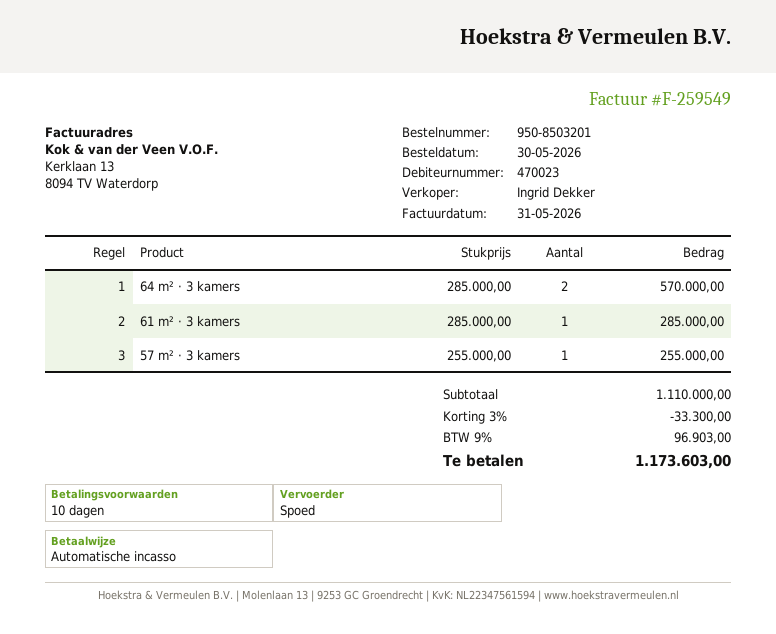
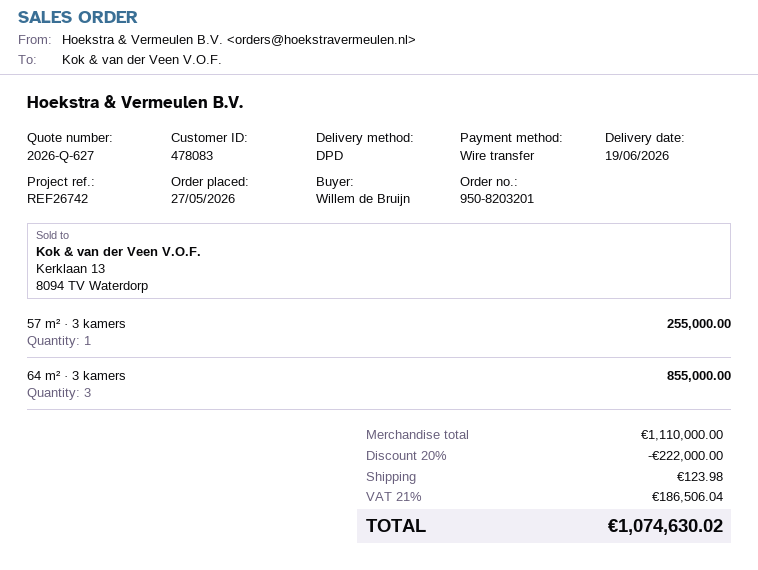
order number: 950-8503201 -> 950-8203201
order date: 2026-05-30 -> 2026-05-27
customer number: 470023 -> 478083
payment method: direct debit -> bank transfer
shipping method: express -> DPD
64 m² · 3 kamers: 2 for 570000.00 -> 3 for 855000.00
61 m² · 3 kamers: 1 for 285000.00 -> none
discount: 3% = 33300.00 -> 20% = 222000.00
shipping: none -> 123.98
tax: 9% = 96903.00 -> 21% = 186506.04
total: 1173603.00 -> 1074630.02

